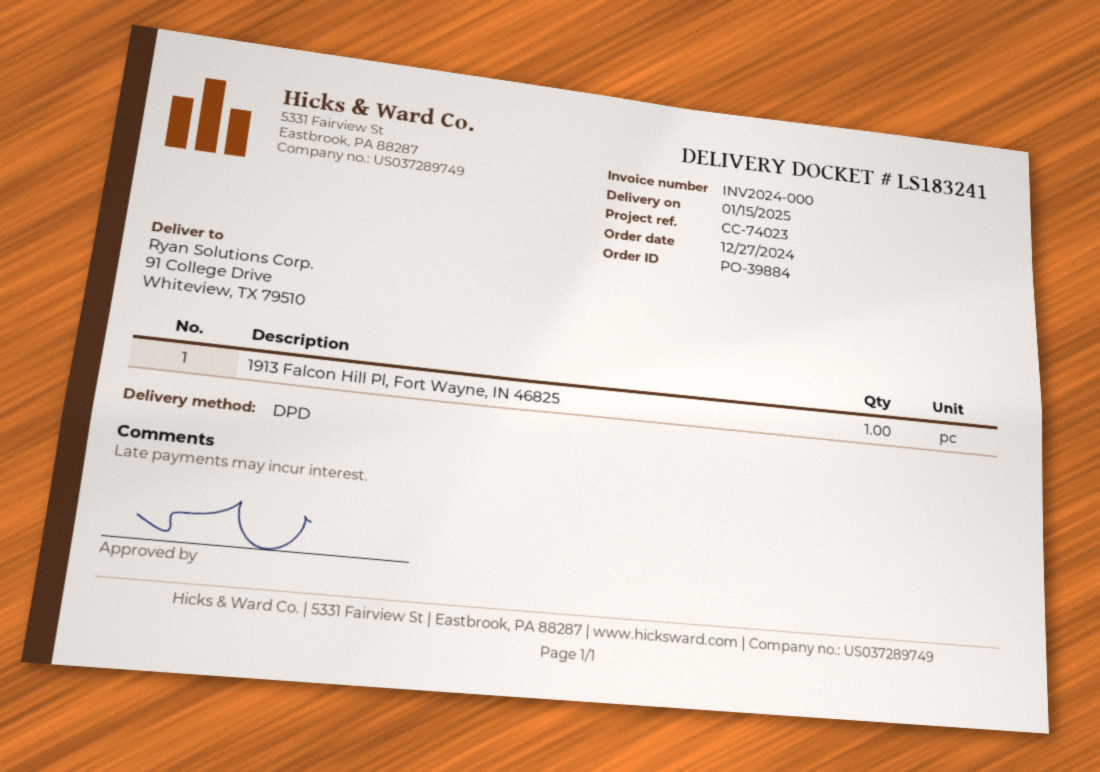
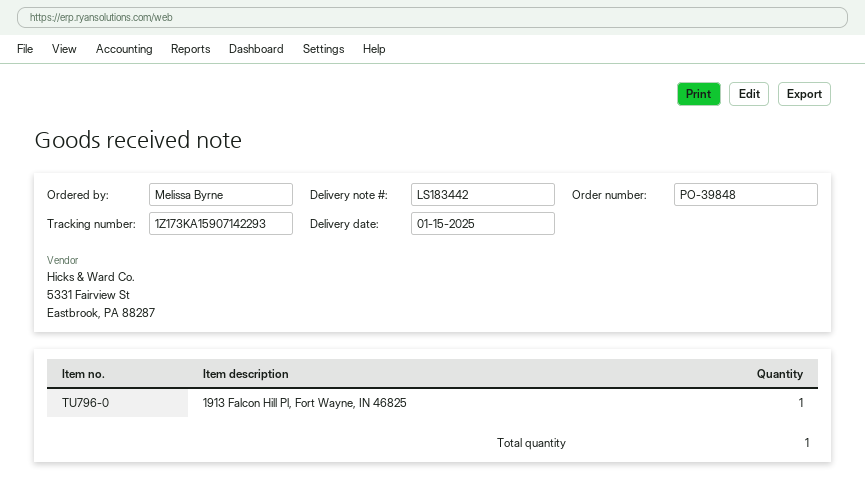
order number: PO-39884 -> PO-39848
delivery note number: LS183241 -> LS183442

